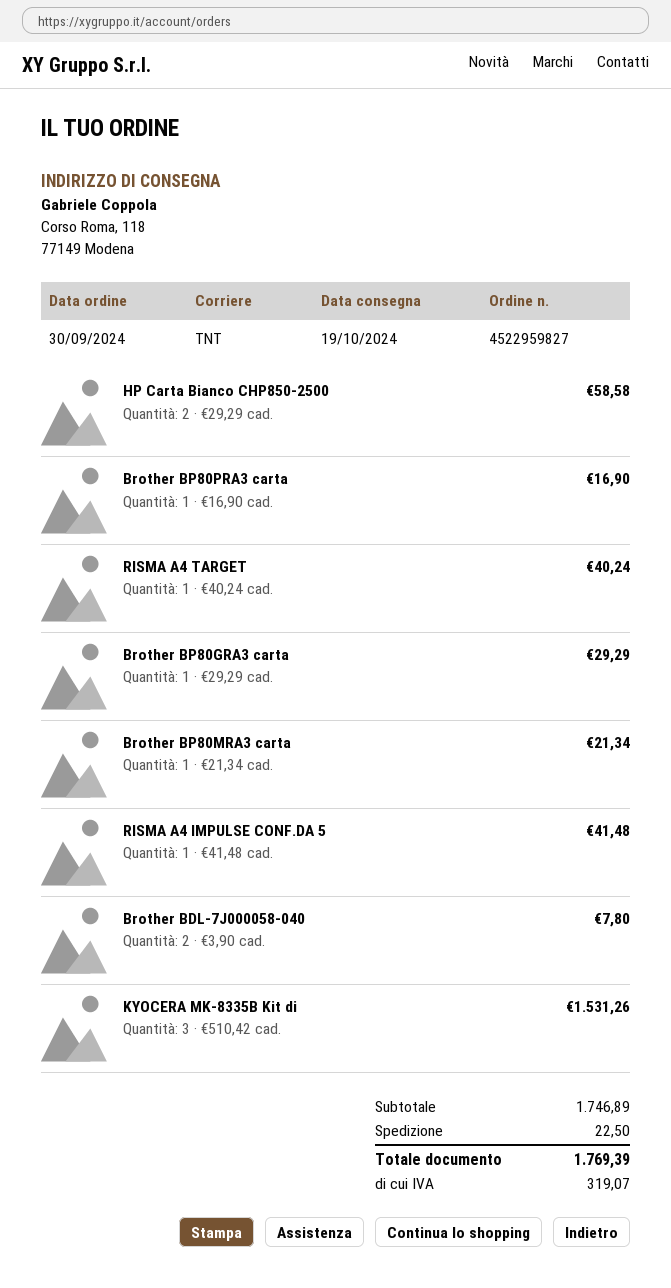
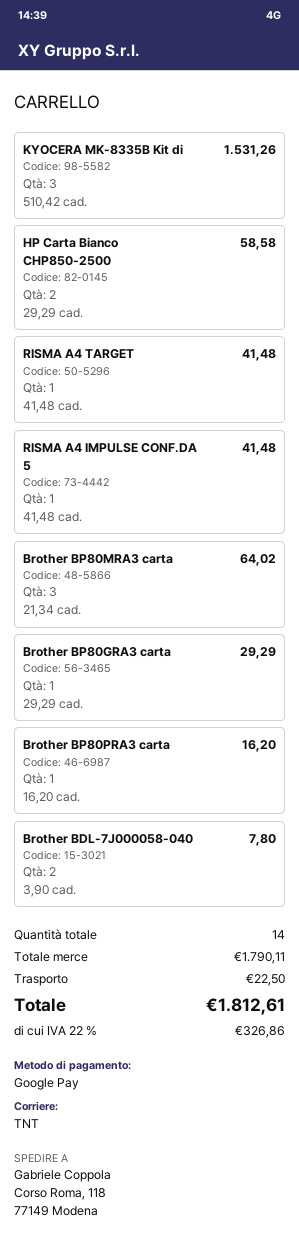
Brother BP80PRA3 carta: 1 x 16.90 = 16.90 -> 1 x 16.20 = 16.20
RISMA A4 TARGET: 1 x 40.24 = 40.24 -> 1 x 41.48 = 41.48
Brother BP80MRA3 carta: 1 x 21.34 = 21.34 -> 3 x 21.34 = 64.02
subtotal: 1746.89 -> 1790.11
tax: 319.07 -> 326.86
total: 1769.39 -> 1812.61

